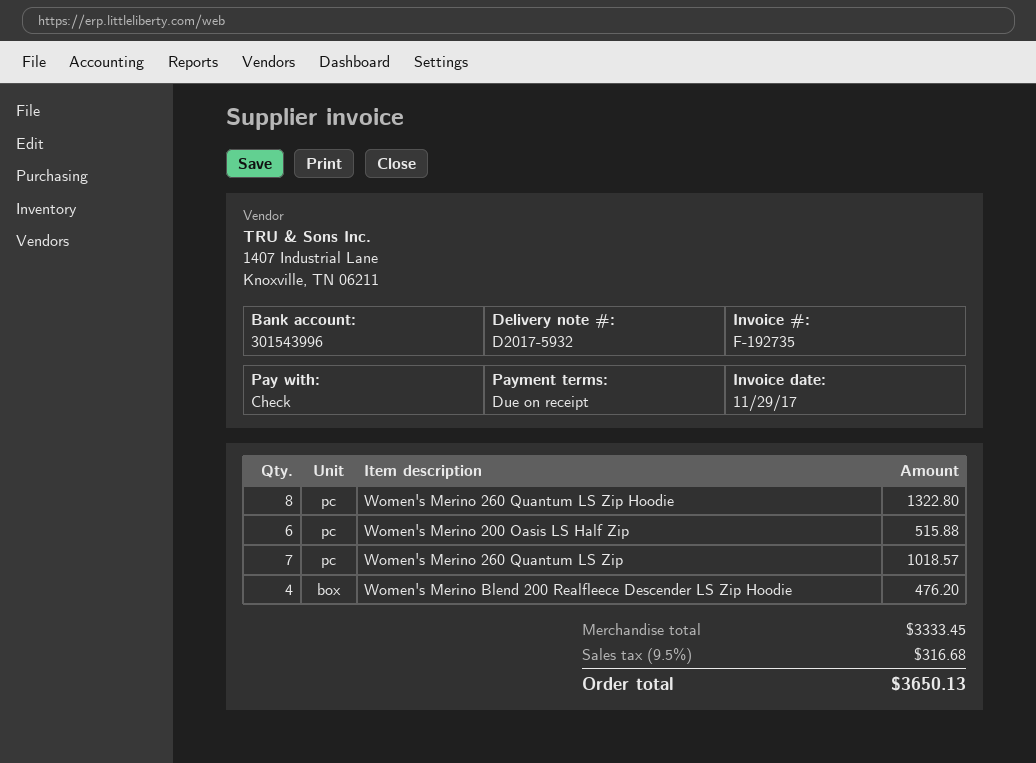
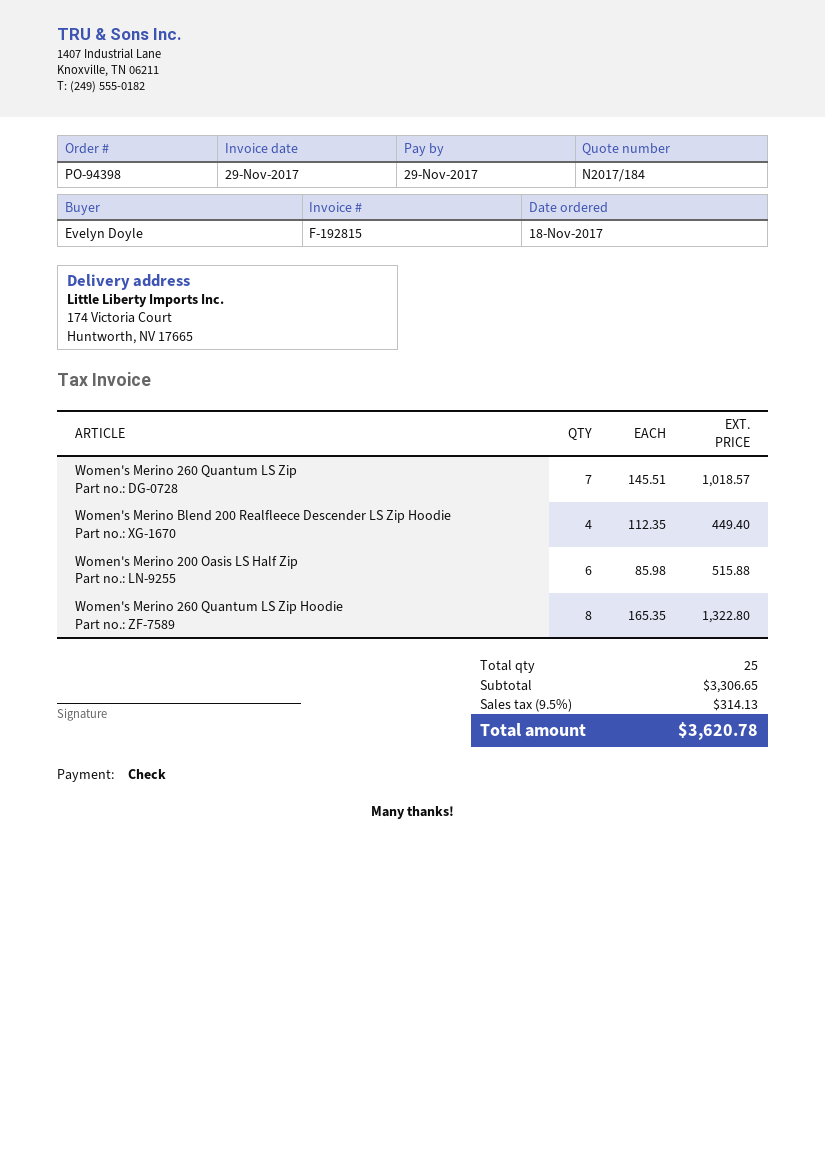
invoice number: F-192735 -> F-192815
Women's Merino Blend 200 Realfleece Descender LS Zip Hoodie: 4 for 476.20 -> 4 for 449.40
subtotal: 3333.45 -> 3306.65
tax: 9.5% = 316.68 -> 9.5% = 314.13
total: 3650.13 -> 3620.78

